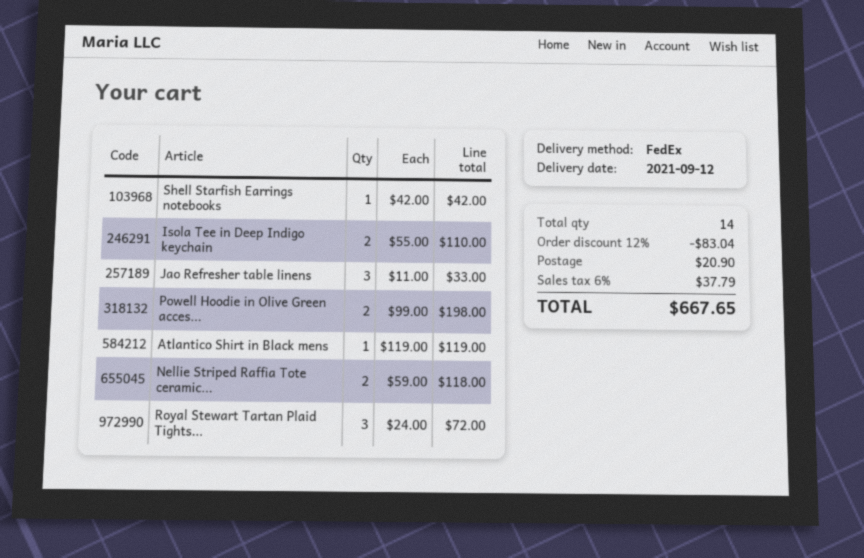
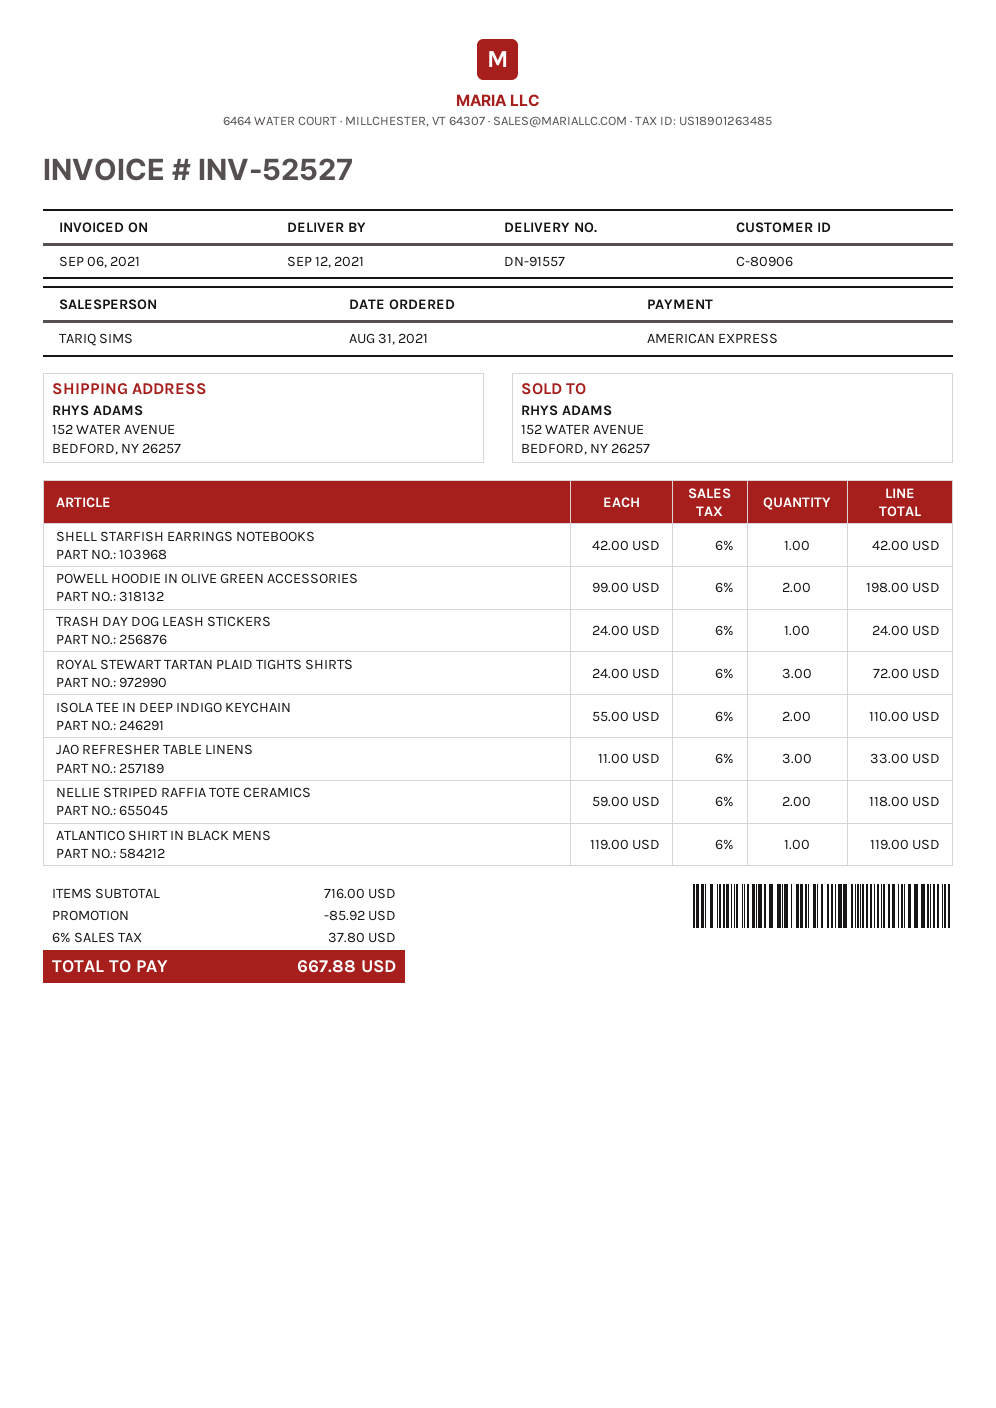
TRASH DAY DOG LEASH STICKERS: none -> 1 x 24.00 = 24.00
discount: 83.04 -> 85.92
shipping: 20.90 -> none
tax: 6% = 37.79 -> 6% = 37.80
total: 667.65 -> 667.88

